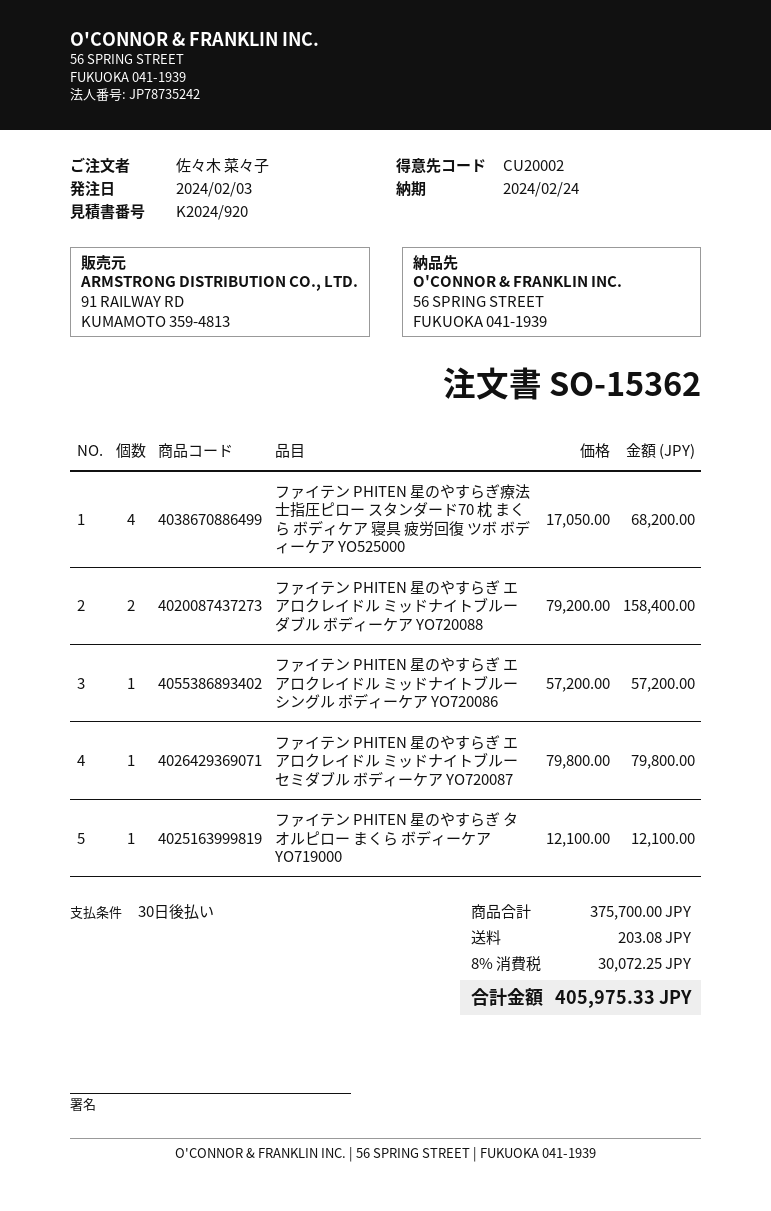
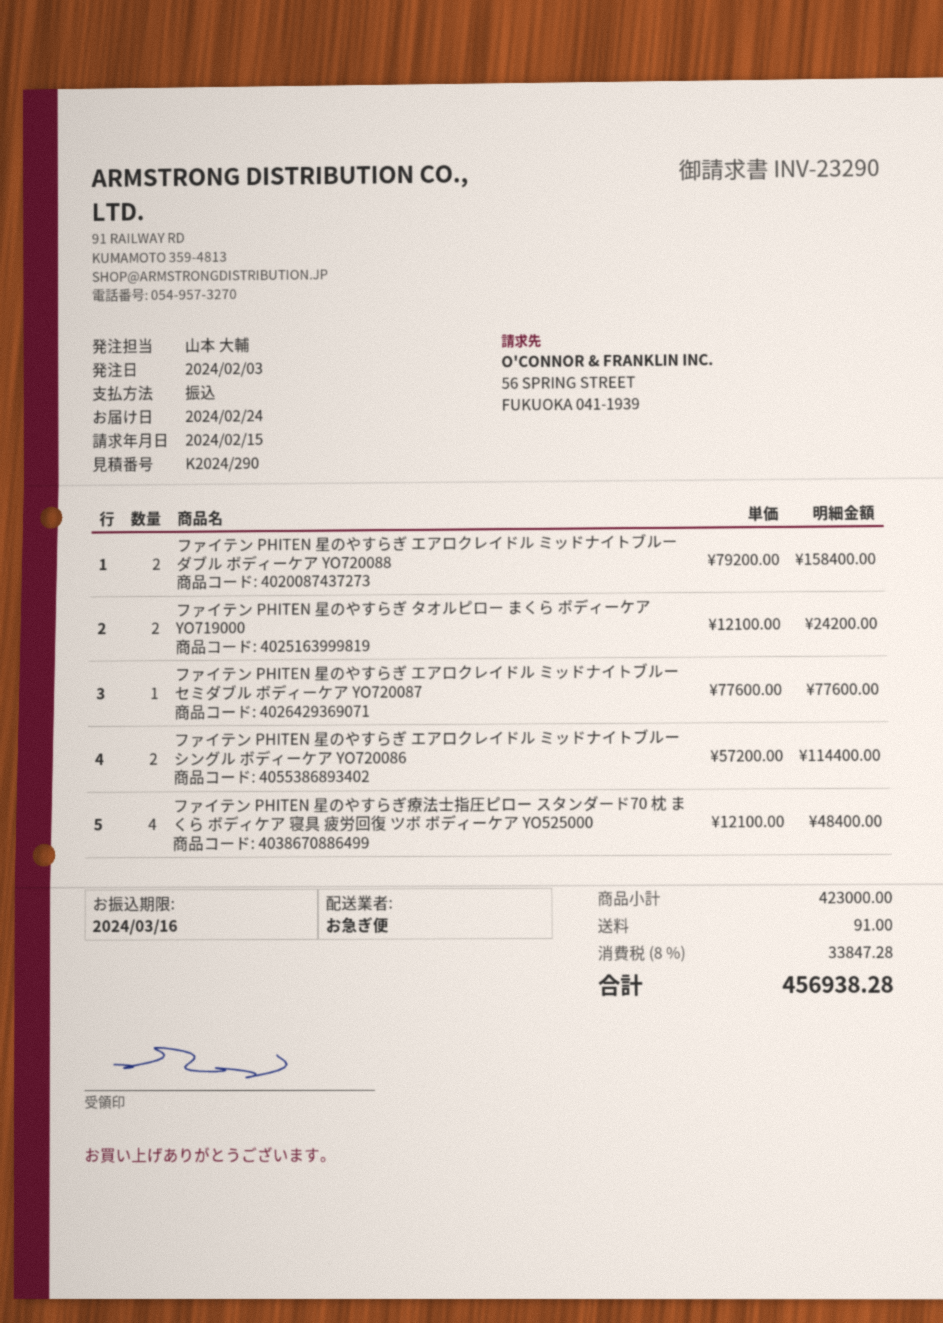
quote number: K2024/920 -> K2024/290
ordered by: 佐々木 菜々子 -> 山本 大輔
ファイテン PHITEN 星のやすらぎ療法士指圧ピロー スタンダード70 枕 まくら ボディケア 寝具 疲労回復 ツボ ボディーケア YO525000: 4 x 17050.00 = 68200.00 -> 4 x 12100.00 = 48400.00
ファイテン PHITEN 星のやすらぎ エアロクレイドル ミッドナイトブルー シングル ボディーケア YO720086: 1 x 57200.00 = 57200.00 -> 2 x 57200.00 = 114400.00
ファイテン PHITEN 星のやすらぎ エアロクレイドル ミッドナイトブルー セミダブル ボディーケア YO720087: 1 x 79800.00 = 79800.00 -> 1 x 77600.00 = 77600.00
ファイテン PHITEN 星のやすらぎ タオルピロー まくら ボディーケア YO719000: 1 x 12100.00 = 12100.00 -> 2 x 12100.00 = 24200.00
subtotal: 375700.00 -> 423000.00
shipping: 203.08 -> 91.00
tax: 8% = 30072.25 -> 8% = 33847.28
total: 405975.33 -> 456938.28

